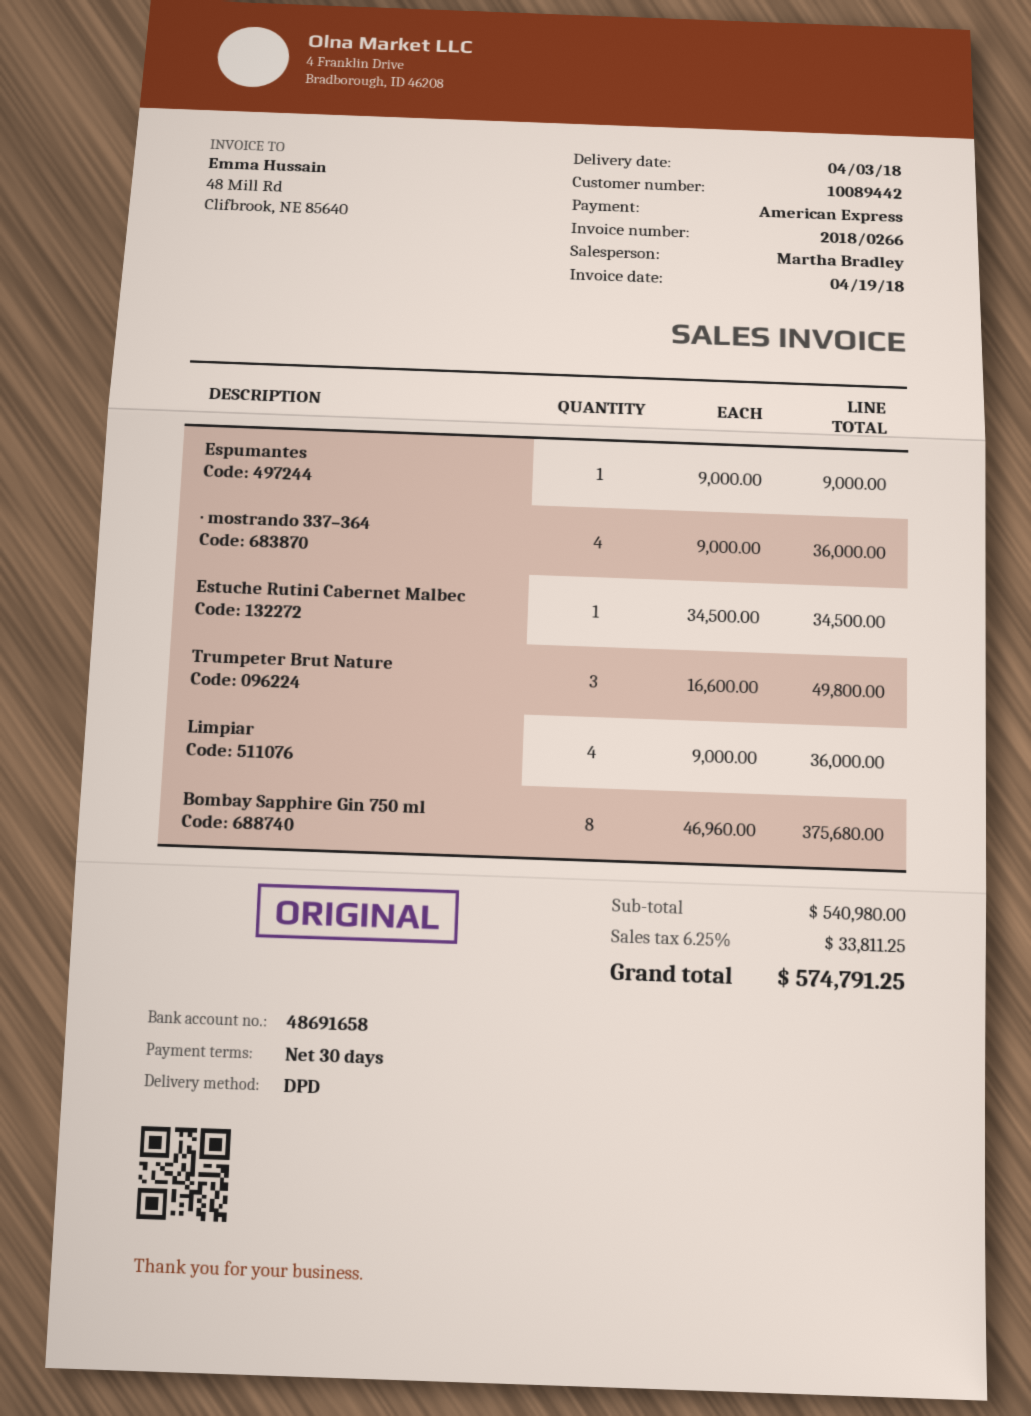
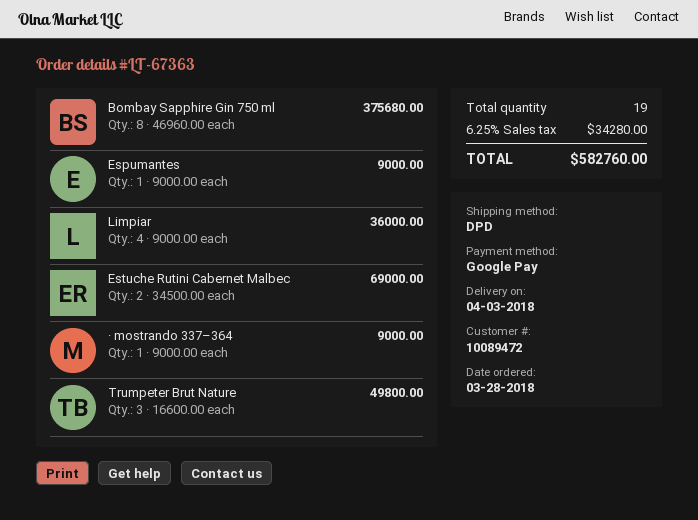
customer number: 10089442 -> 10089472
payment method: American Express -> Google Pay
· mostrando 337–364: 4 x 9000.00 = 36000.00 -> 1 x 9000.00 = 9000.00
Estuche Rutini Cabernet Malbec: 1 x 34500.00 = 34500.00 -> 2 x 34500.00 = 69000.00
tax: 6.25% = 33811.25 -> 6.25% = 34280.00
total: 574791.25 -> 582760.00

